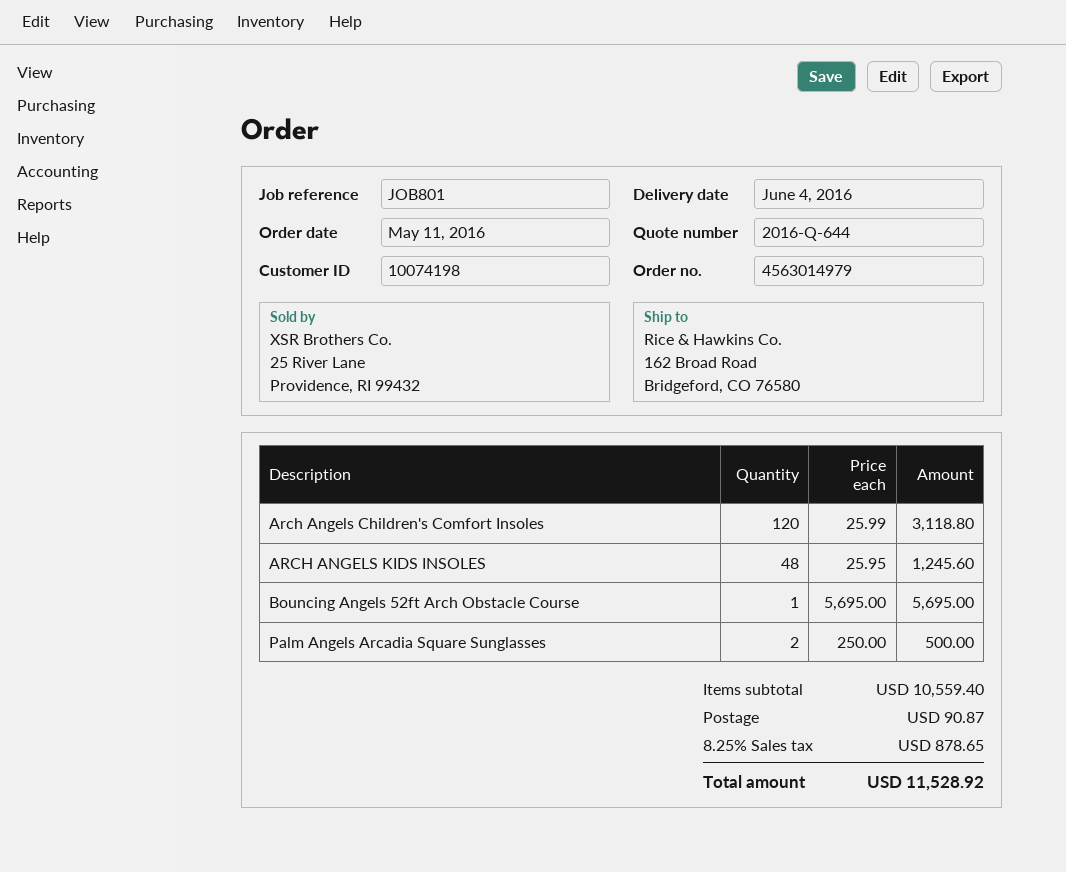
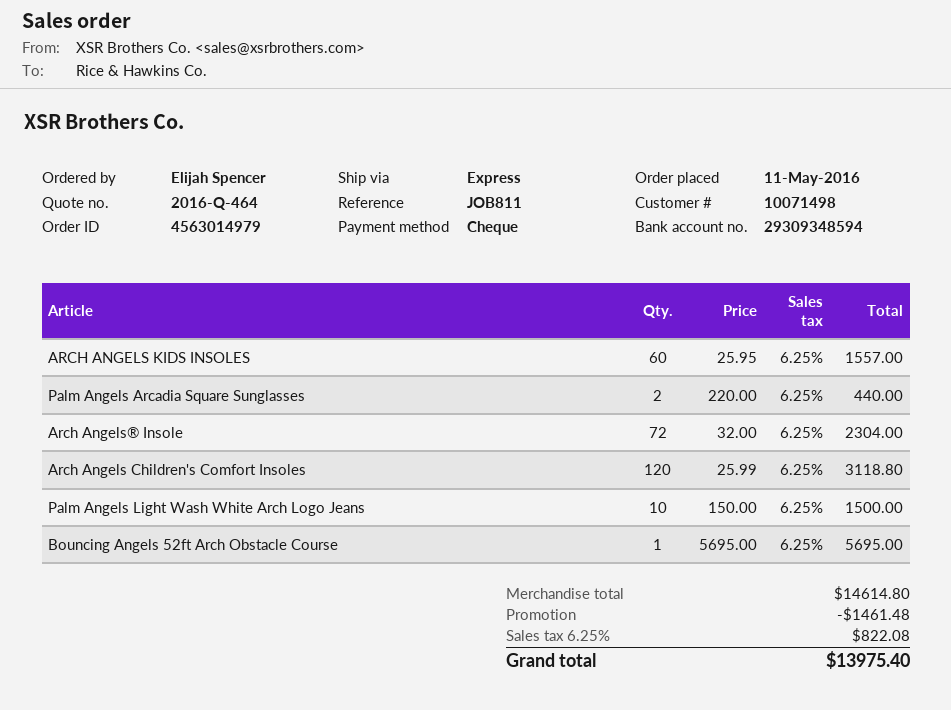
quote number: 2016-Q-644 -> 2016-Q-464
customer number: 10074198 -> 10071498
reference: JOB801 -> JOB811
ARCH ANGELS KIDS INSOLES: 48 x 25.95 = 1245.60 -> 60 x 25.95 = 1557.00
Palm Angels Arcadia Square Sunglasses: 2 x 250.00 = 500.00 -> 2 x 220.00 = 440.00
Arch Angels® Insole: none -> 72 x 32.00 = 2304.00
Palm Angels Light Wash White Arch Logo Jeans: none -> 10 x 150.00 = 1500.00
subtotal: 10559.40 -> 14614.80
discount: none -> 1461.48
shipping: 90.87 -> none
tax: 8.25% = 878.65 -> 6.25% = 822.08
total: 11528.92 -> 13975.40

